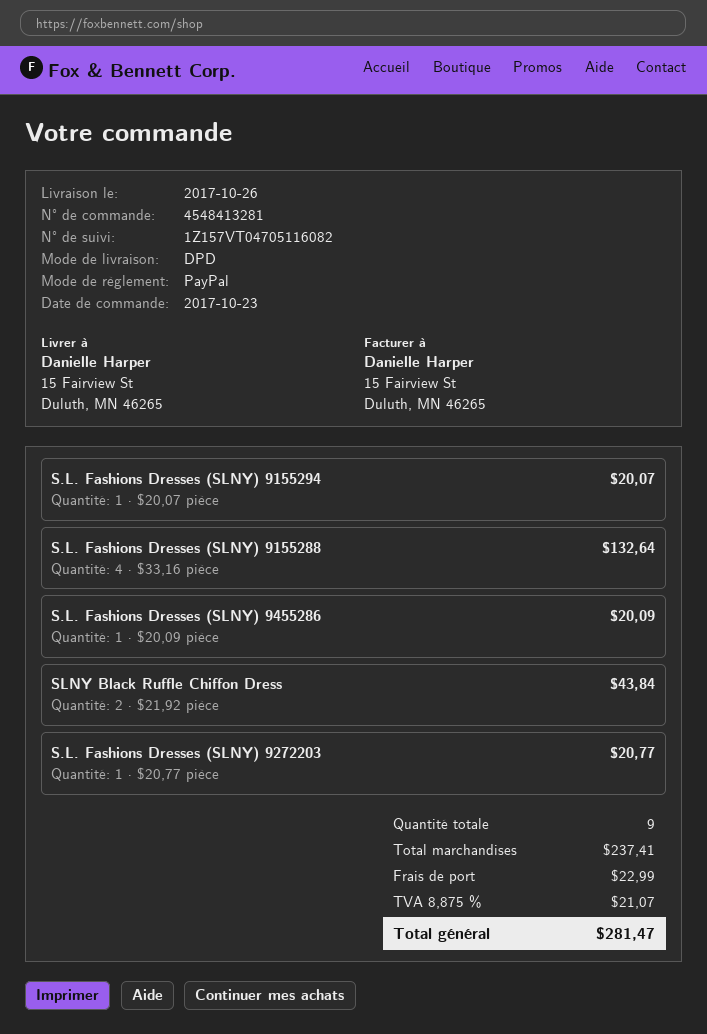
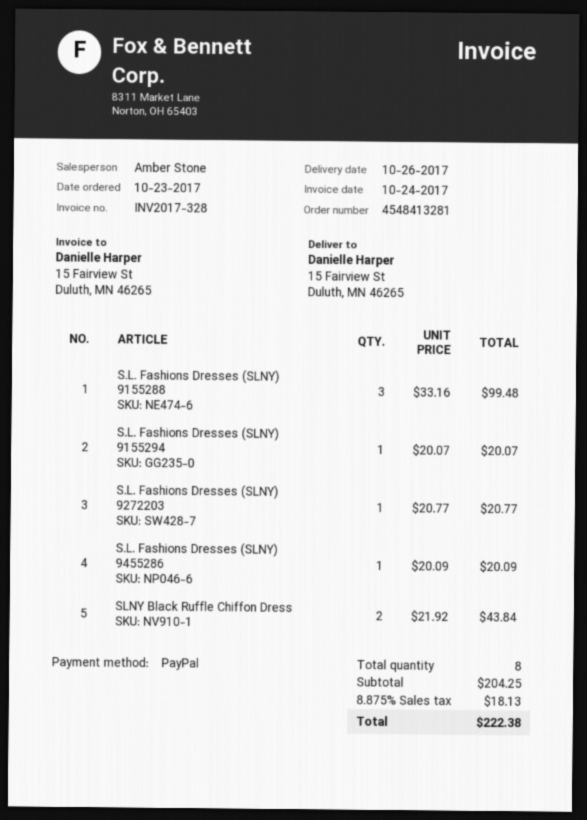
S.L. Fashions Dresses (SLNY) 9155288: 4 x 33.16 = 132.64 -> 3 x 33.16 = 99.48
total quantity: 9 -> 8
subtotal: 237.41 -> 204.25
shipping: 22.99 -> none
tax: 8.875% = 21.07 -> 8.875% = 18.13
total: 281.47 -> 222.38

